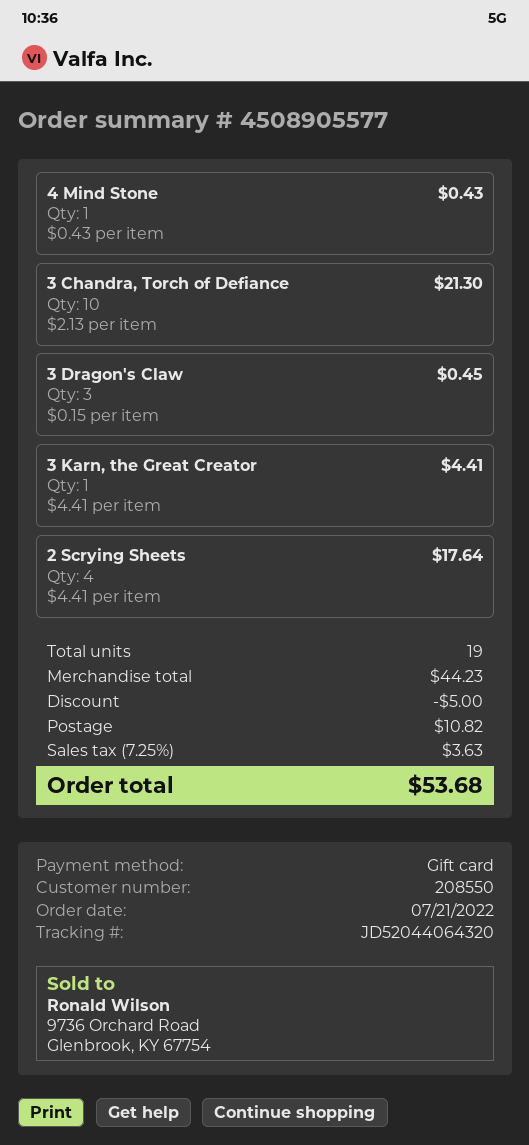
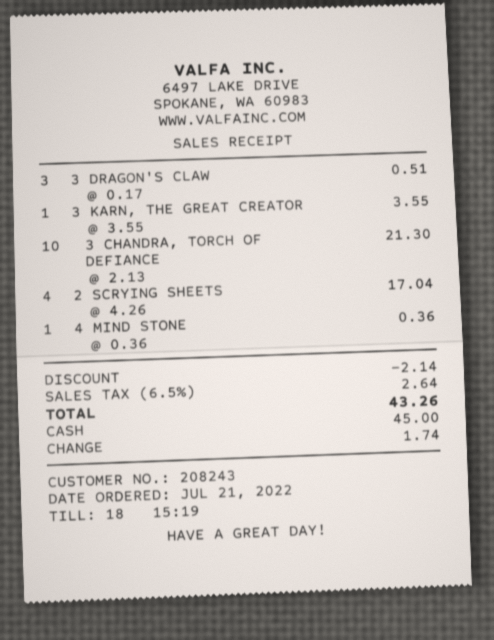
customer number: 208550 -> 208243
payment method: gift card -> cash
4 Mind Stone: 1 x 0.43 = 0.43 -> 1 x 0.36 = 0.36
3 Dragon's Claw: 3 x 0.15 = 0.45 -> 3 x 0.17 = 0.51
3 Karn, the Great Creator: 1 x 4.41 = 4.41 -> 1 x 3.55 = 3.55
2 Scrying Sheets: 4 x 4.41 = 17.64 -> 4 x 4.26 = 17.04
discount: 5.00 -> 2.14
shipping: 10.82 -> none
tax: 7.25% = 3.63 -> 6.5% = 2.64
total: 53.68 -> 43.26

